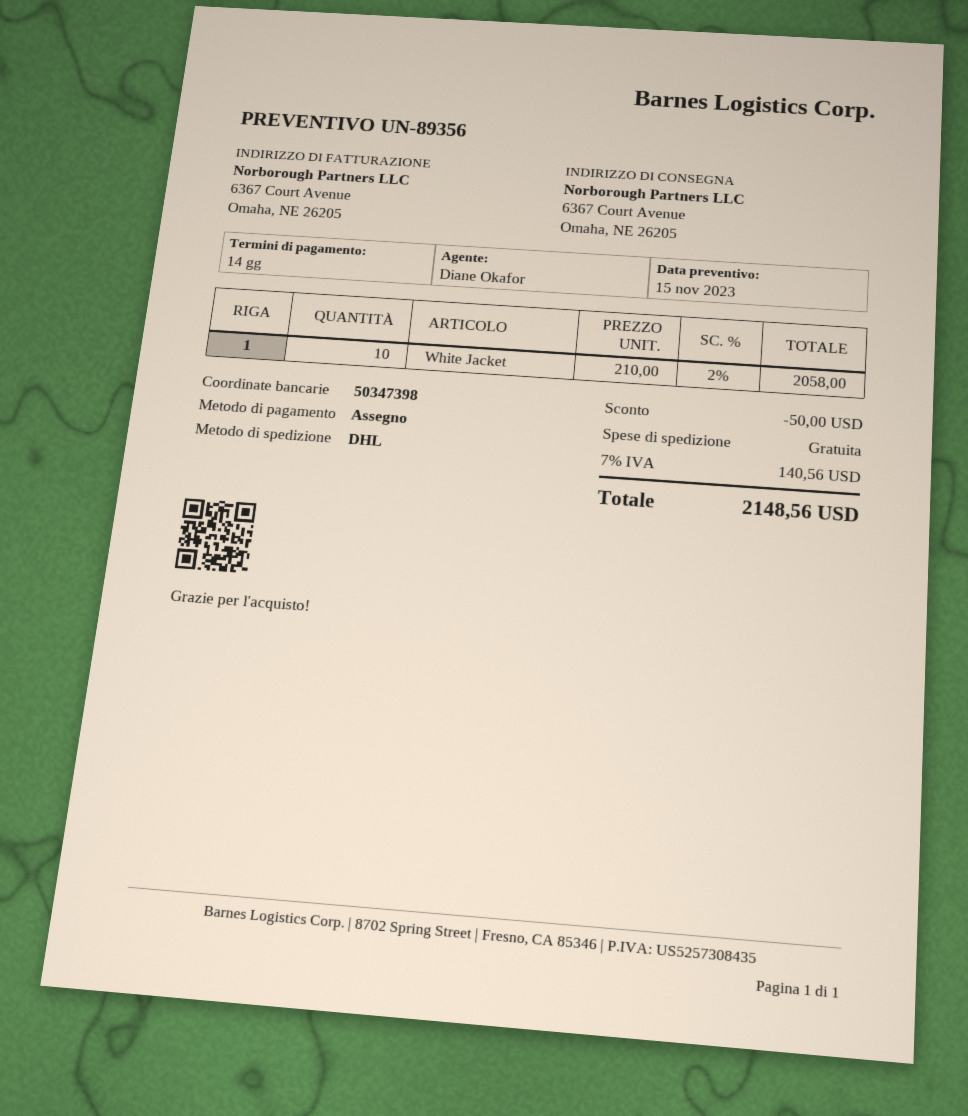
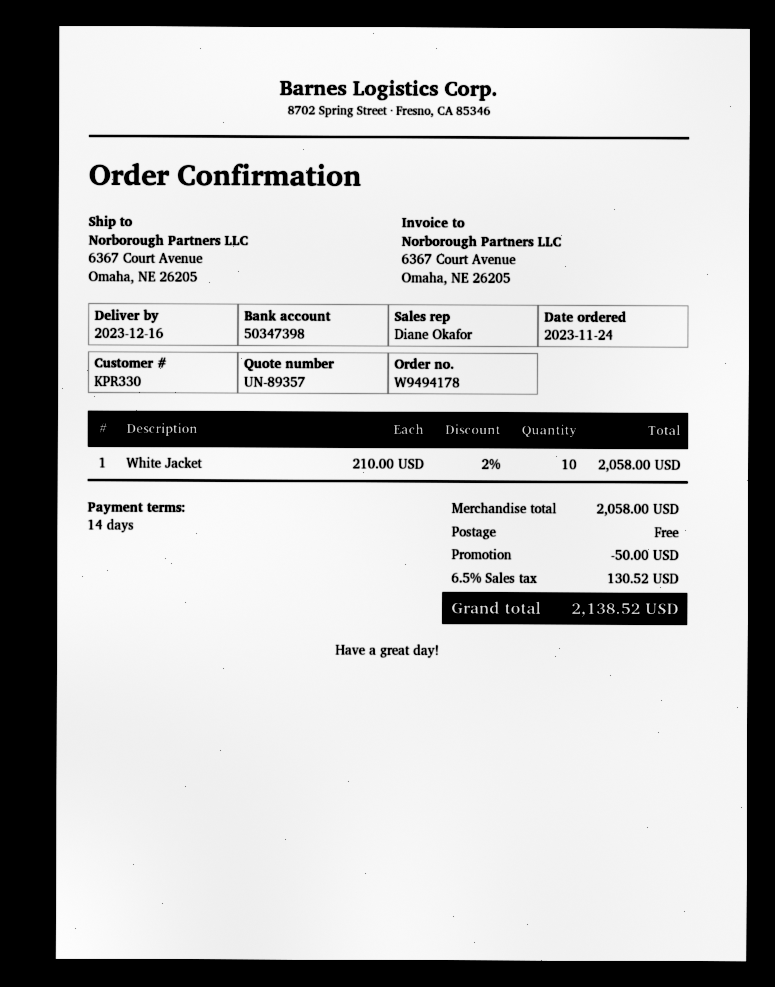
quote number: UN-89356 -> UN-89357
tax: 7% = 140.56 -> 6.5% = 130.52
total: 2148.56 -> 2138.52

